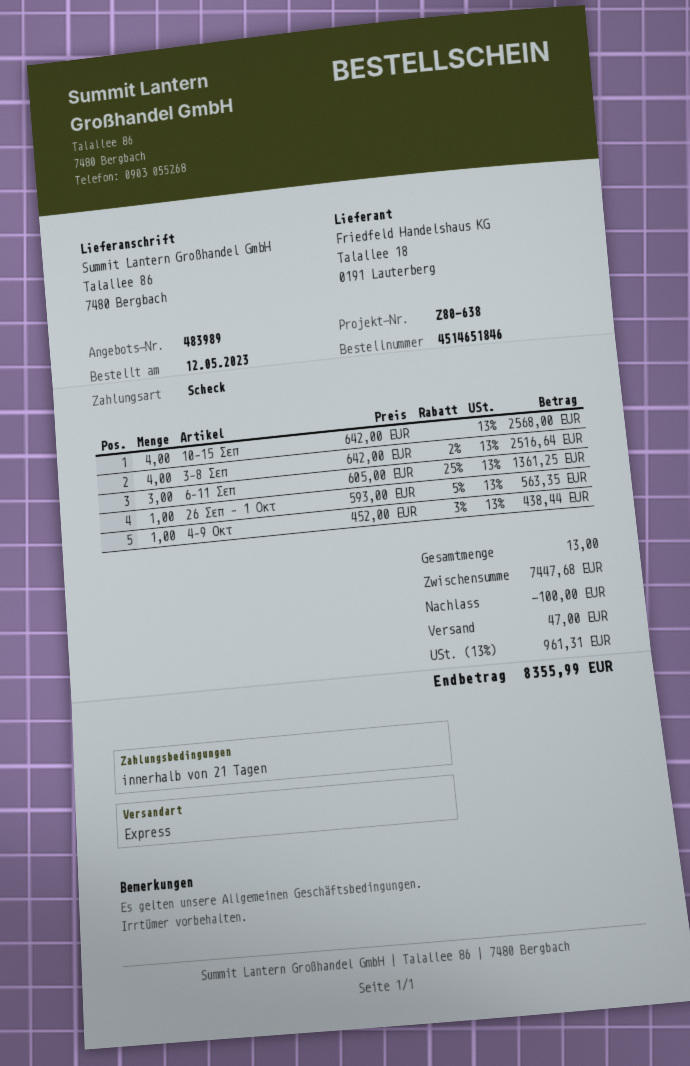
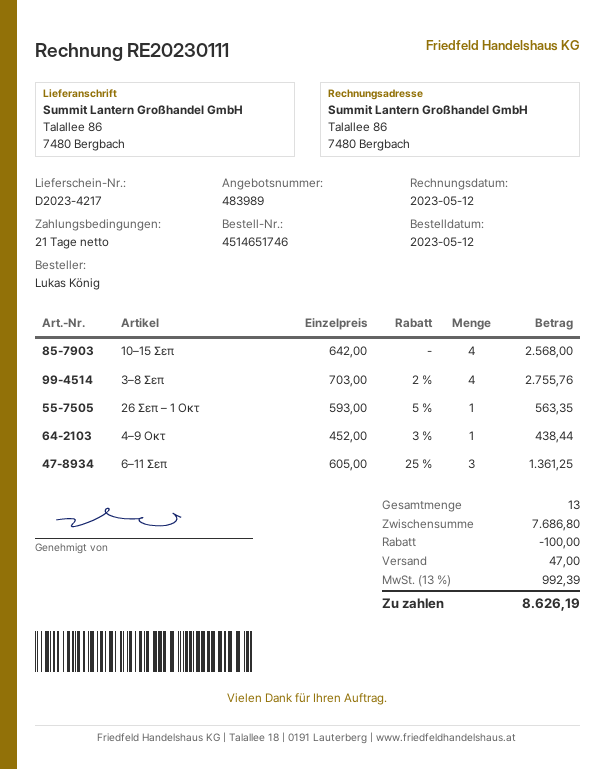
order number: 4514651846 -> 4514651746
3–8 Σεπ: 4 x 642.00 - 2% = 2516.64 -> 4 x 703.00 - 2% = 2755.76
subtotal: 7447.68 -> 7686.80
tax: 13% = 961.31 -> 13% = 992.39
total: 8355.99 -> 8626.19

